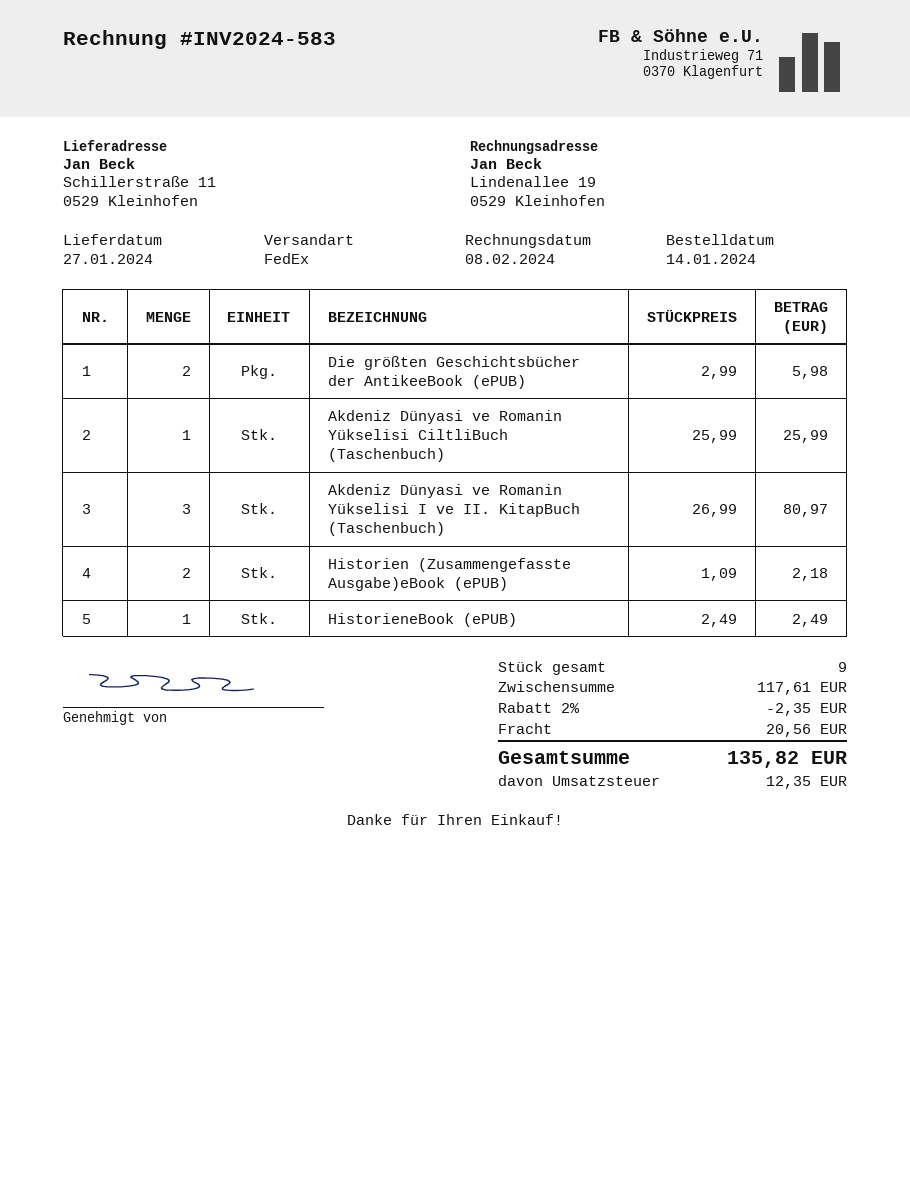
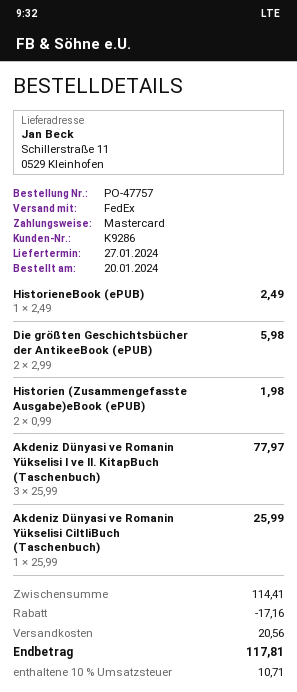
order date: 2024-01-14 -> 2024-01-20
Akdeniz Dünyasi ve Romanin Yükselisi I ve II. KitapBuch (Taschenbuch): 3 x 26.99 = 80.97 -> 3 x 25.99 = 77.97
Historien (Zusammengefasste Ausgabe)eBook (ePUB): 2 x 1.09 = 2.18 -> 2 x 0.99 = 1.98
subtotal: 117.61 -> 114.41
discount: 2.35 -> 17.16
tax: 12.35 -> 10.71
total: 135.82 -> 117.81

